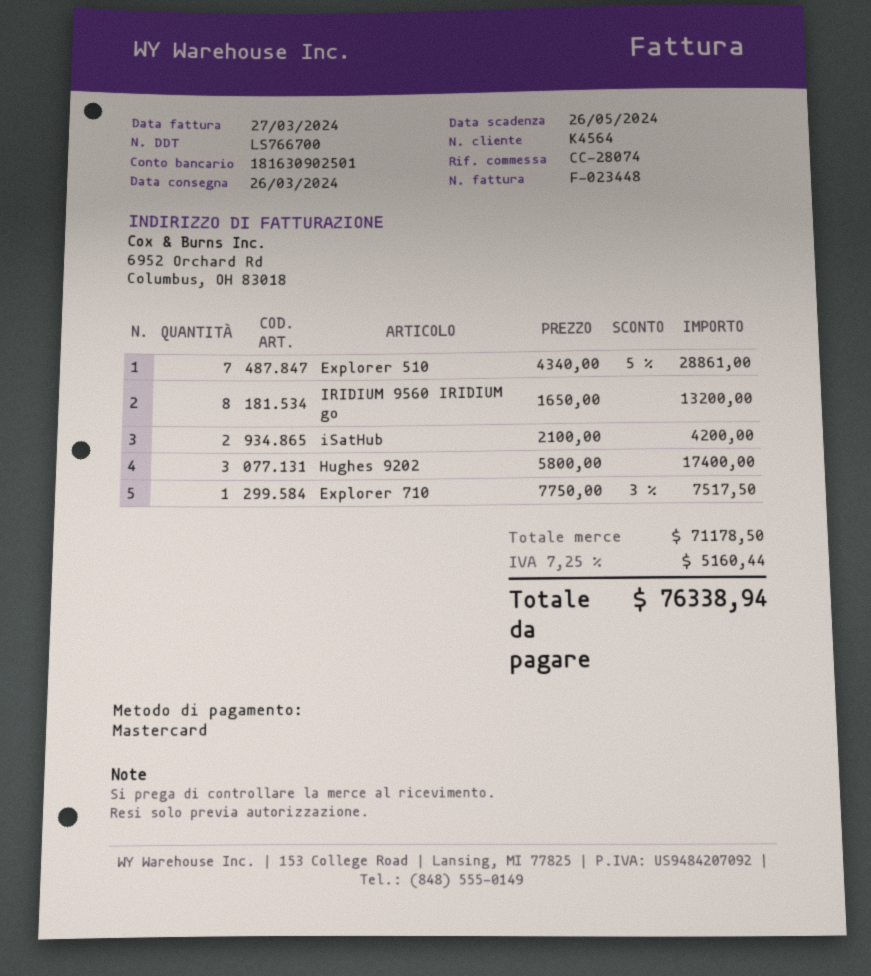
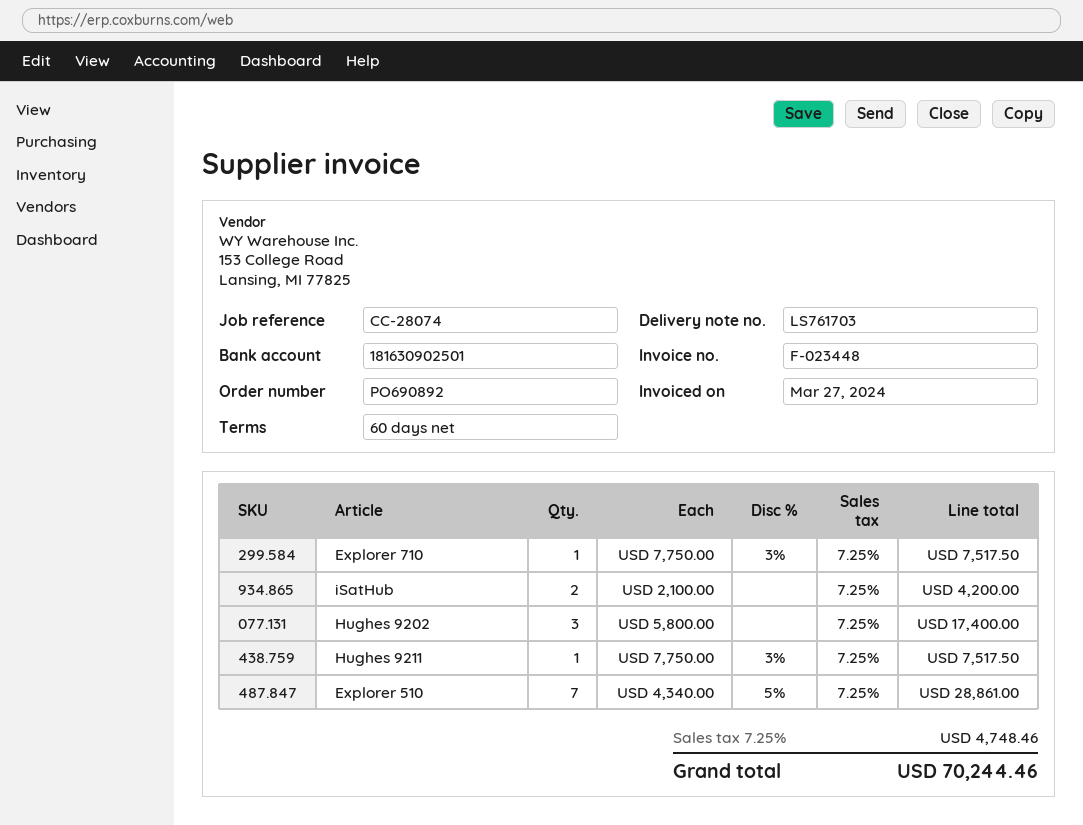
delivery note number: LS766700 -> LS761703
IRIDIUM 9560 IRIDIUM go: 8 x 1650.00 = 13200.00 -> none
Hughes 9211: none -> 1 x 7750.00 - 3% = 7517.50
tax: 7.25% = 5160.44 -> 7.25% = 4748.46
total: 76338.94 -> 70244.46

